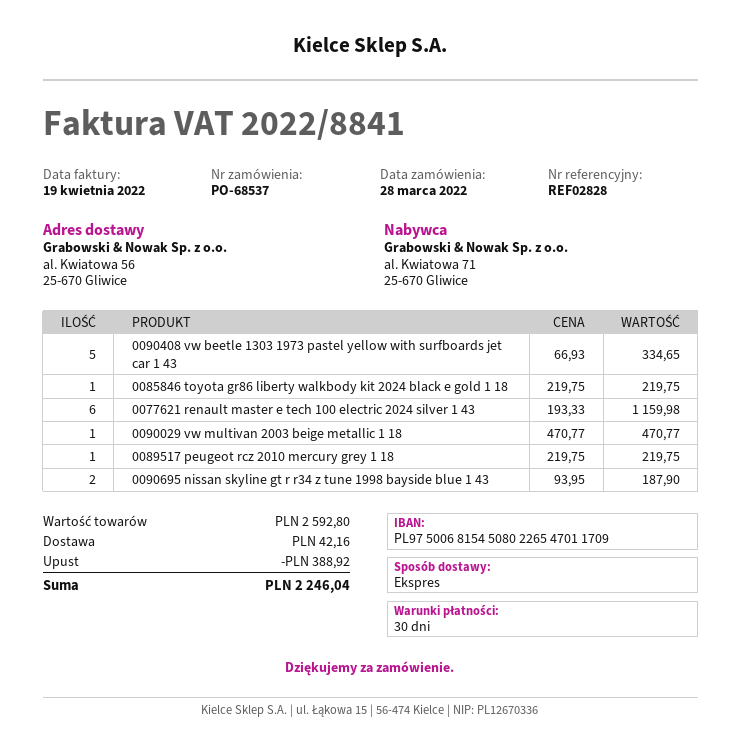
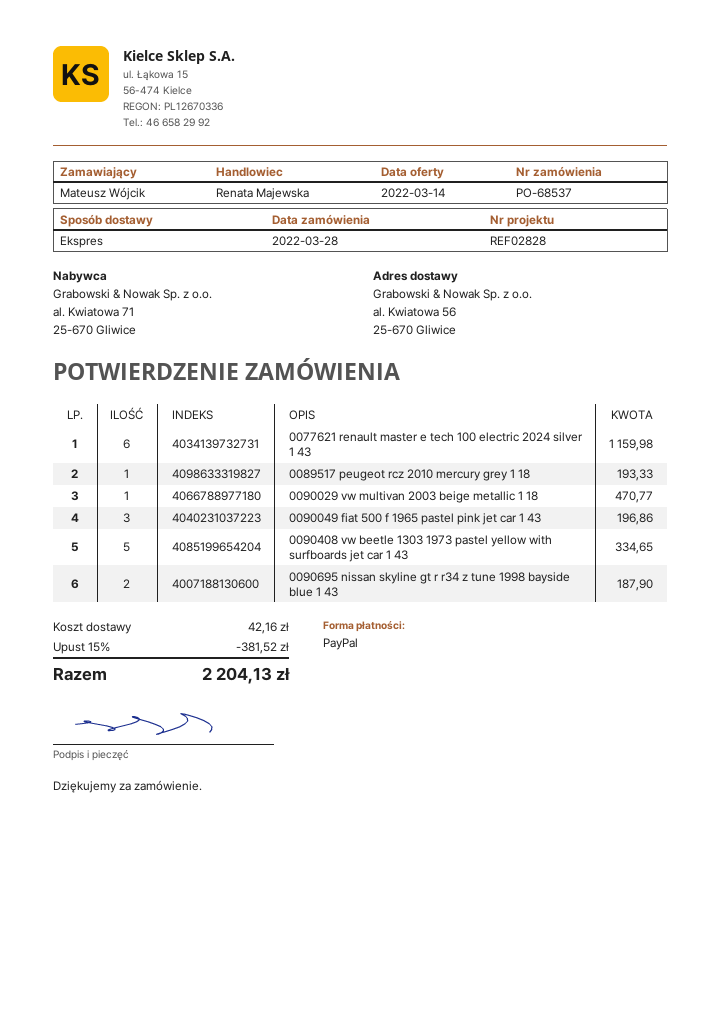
0085846 toyota gr86 liberty walkbody kit 2024 black e gold 1 18: 1 for 219.75 -> none
0089517 peugeot rcz 2010 mercury grey 1 18: 1 for 219.75 -> 1 for 193.33
0090049 fiat 500 f 1965 pastel pink jet car 1 43: none -> 3 for 196.86
discount: 388.92 -> 381.52
total: 2246.04 -> 2204.13

